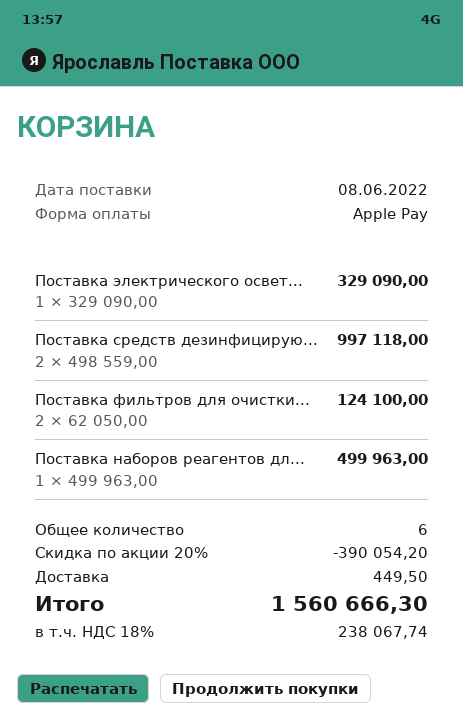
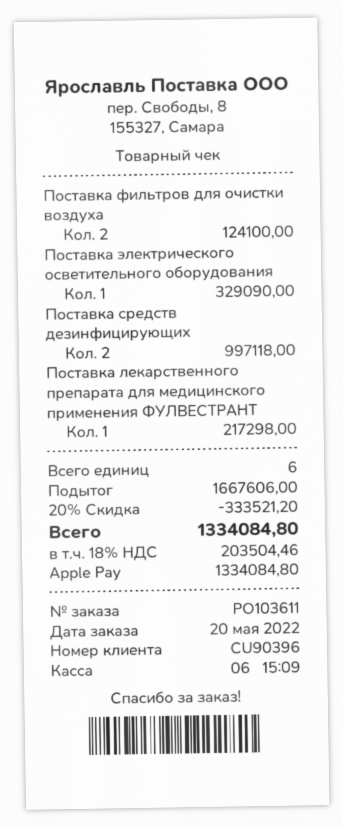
Поставка наборов реагентов дл...: 1 for 499963.00 -> none
Поставка лекарственного препарата для медицинского применения ФУЛВЕСТРАНТ: none -> 1 for 217298.00
discount: 20% = 390054.20 -> 20% = 333521.20
shipping: 449.50 -> none
tax: 18% = 238067.74 -> 18% = 203504.46
total: 1560666.30 -> 1334084.80

